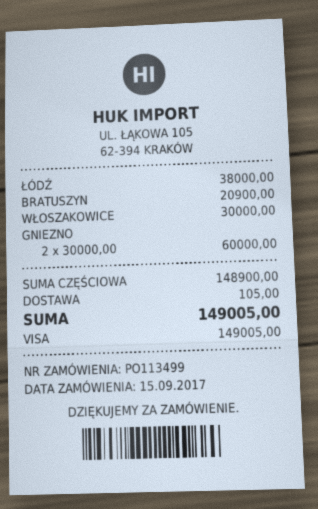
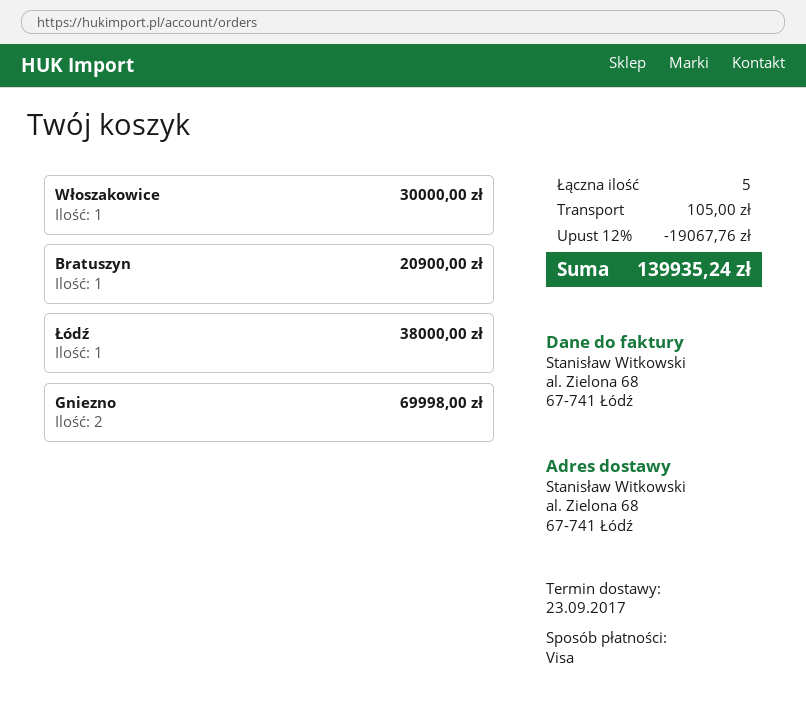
GNIEZNO: 2 for 60000.00 -> 2 for 69998.00
discount: none -> 12% = 19067.76
total: 149005.00 -> 139935.24

